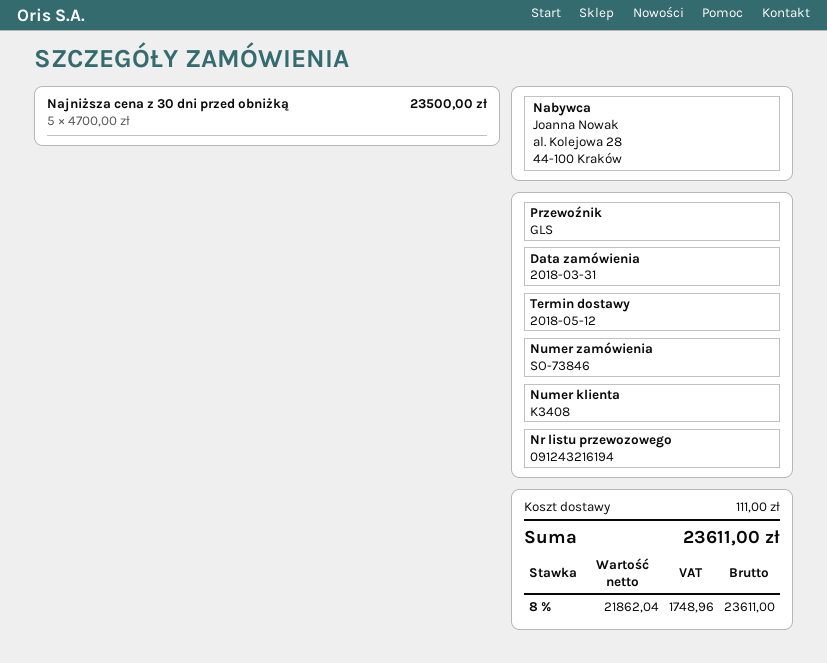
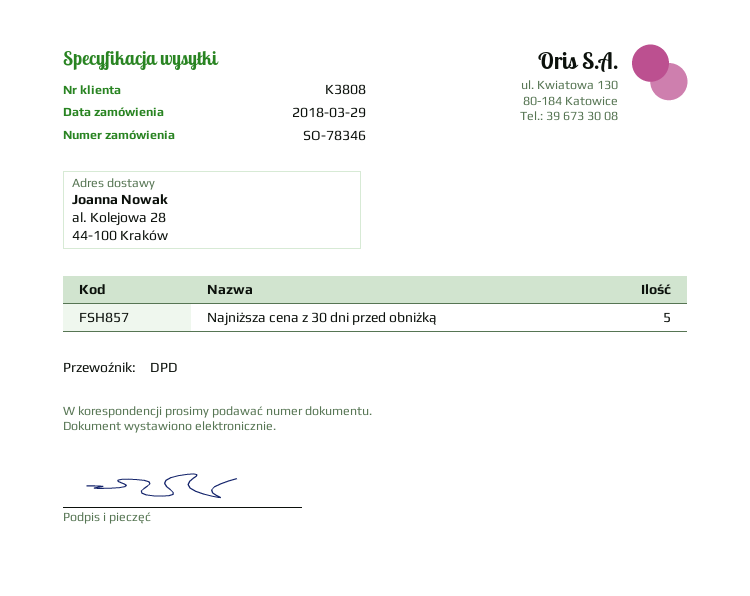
order number: SO-73846 -> SO-78346
order date: 2018-03-31 -> 2018-03-29
customer number: K3408 -> K3808
shipping method: GLS -> DPD

